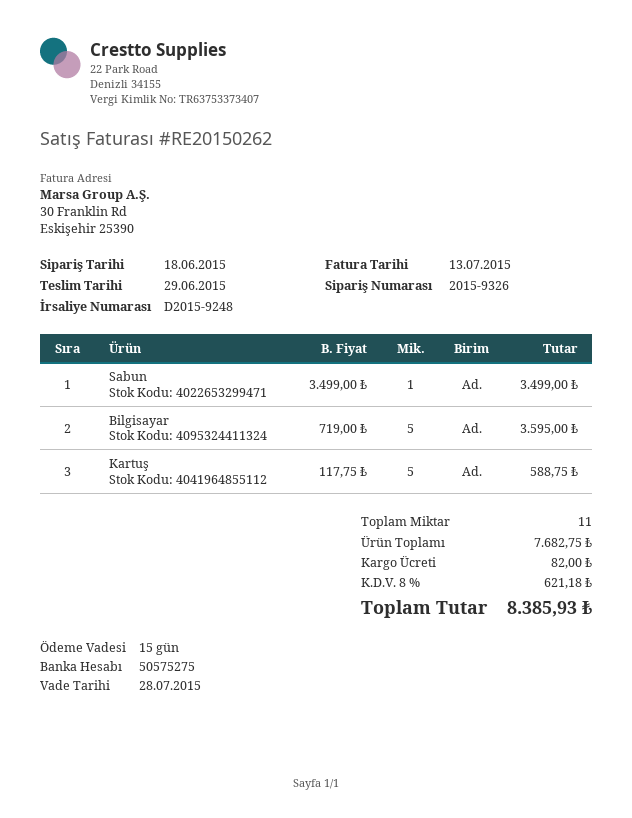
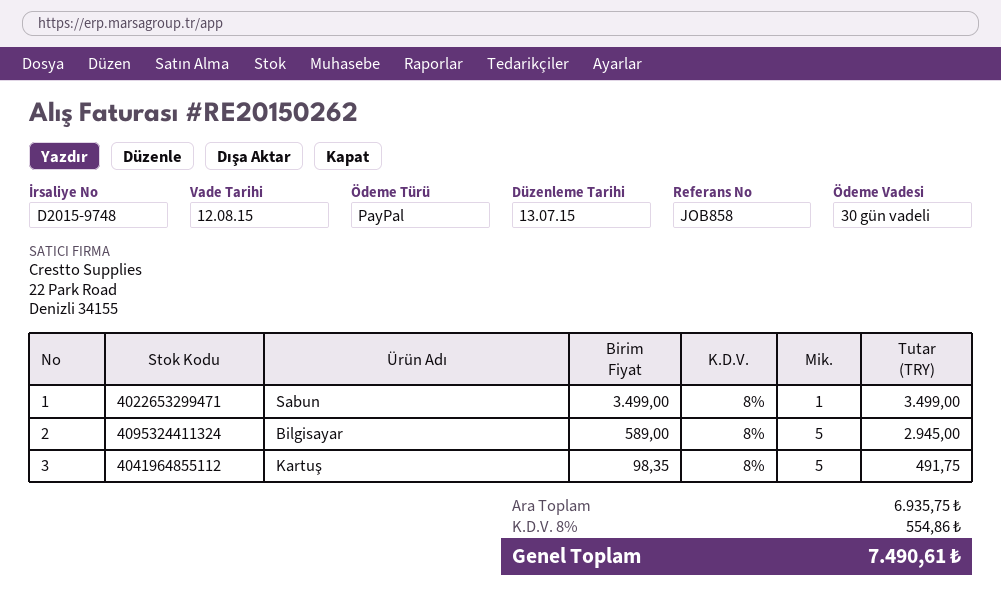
delivery note number: D2015-9248 -> D2015-9748
payment terms: 15 days -> 30 days
due date: 2015-07-28 -> 2015-08-12
Bilgisayar: 5 x 719.00 = 3595.00 -> 5 x 589.00 = 2945.00
Kartuş: 5 x 117.75 = 588.75 -> 5 x 98.35 = 491.75
subtotal: 7682.75 -> 6935.75
shipping: 82.00 -> none
tax: 8% = 621.18 -> 8% = 554.86
total: 8385.93 -> 7490.61

